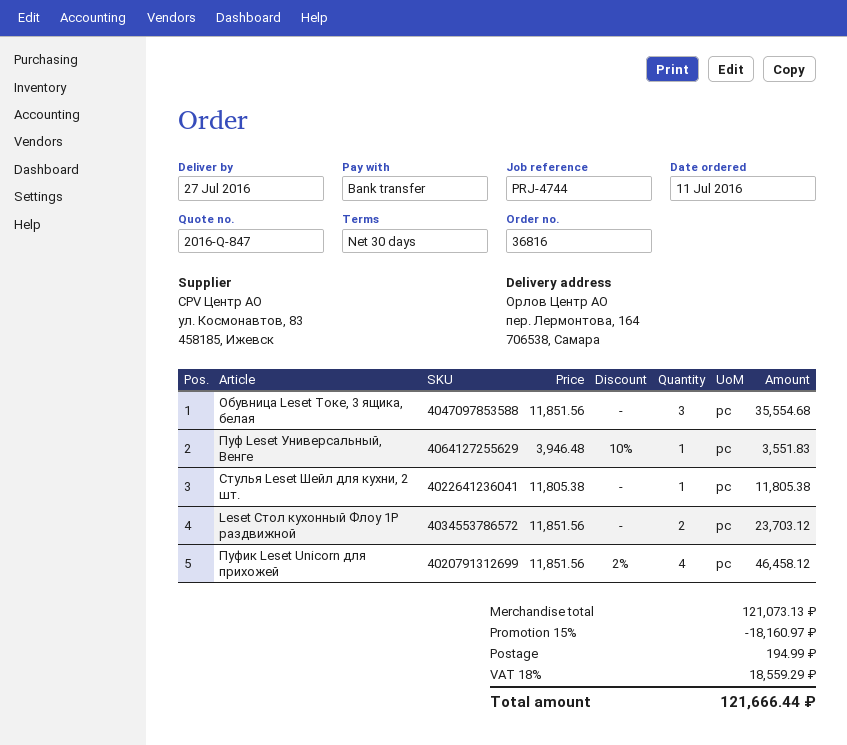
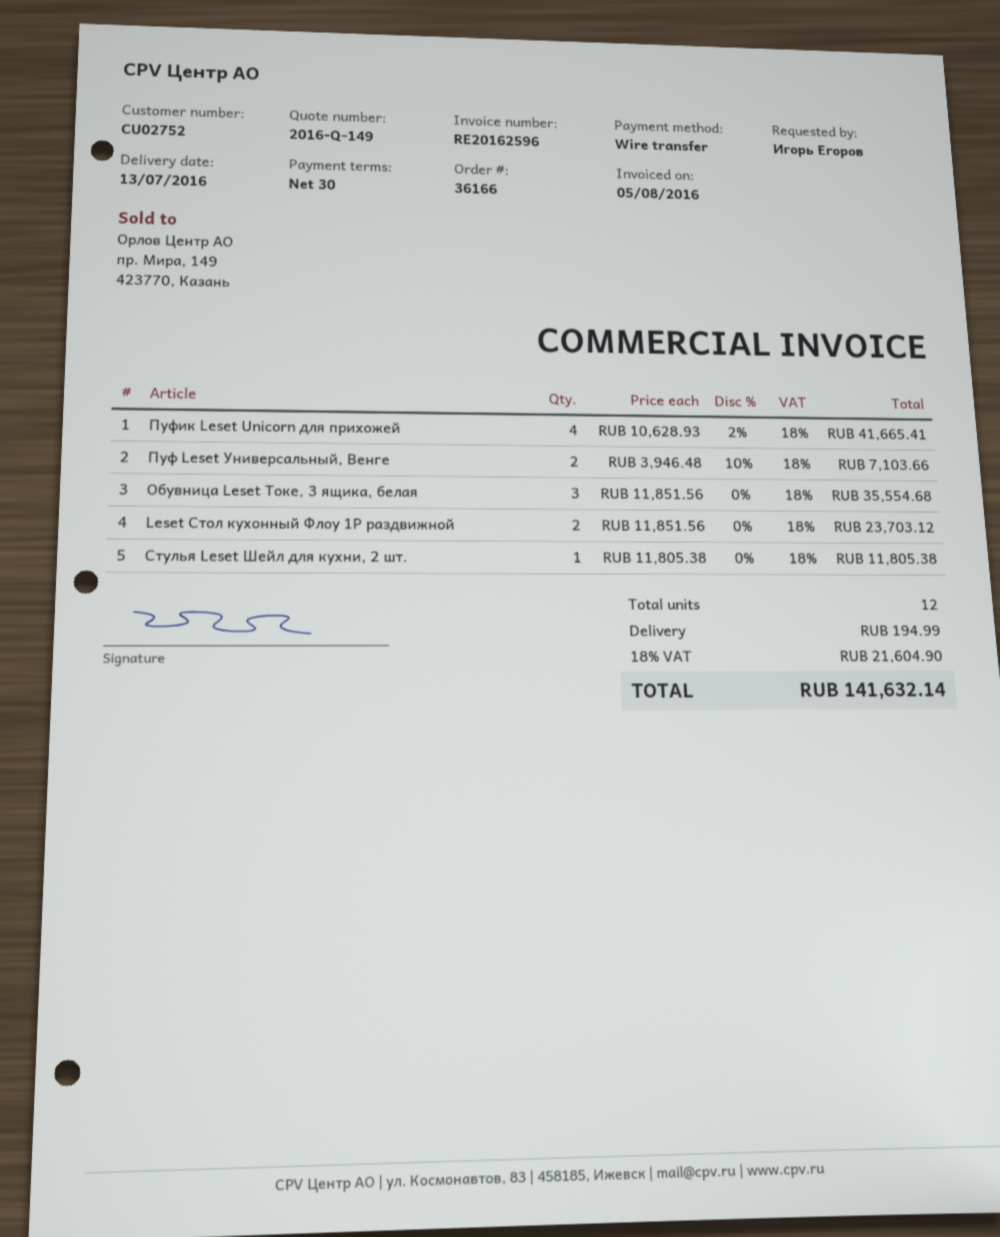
quote number: 2016-Q-847 -> 2016-Q-149
order number: 36816 -> 36166
delivery date: 2016-07-27 -> 2016-07-13
Пуф Leset Универсальный, Венге: 1 x 3946.48 - 10% = 3551.83 -> 2 x 3946.48 - 10% = 7103.66
Пуфик Leset Unicorn для прихожей: 4 x 11851.56 - 2% = 46458.12 -> 4 x 10628.93 - 2% = 41665.41
discount: 15% = 18160.97 -> none
tax: 18% = 18559.29 -> 18% = 21604.90
total: 121666.44 -> 141632.14

